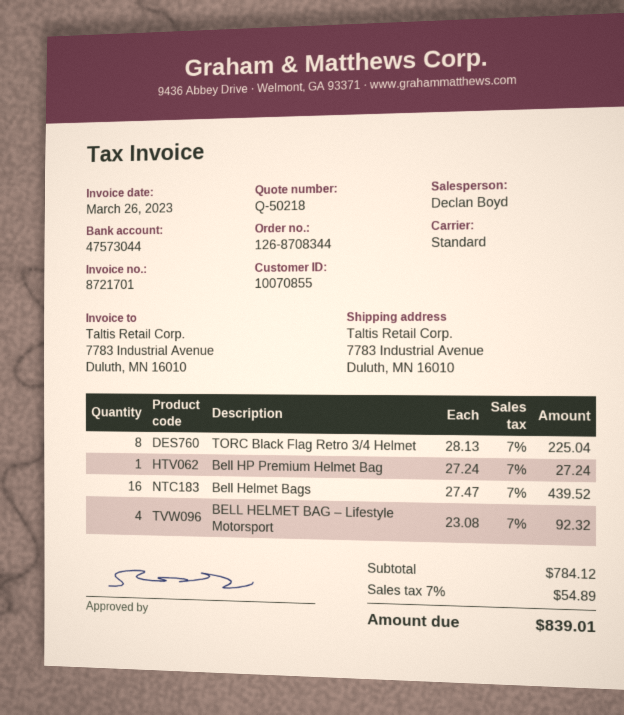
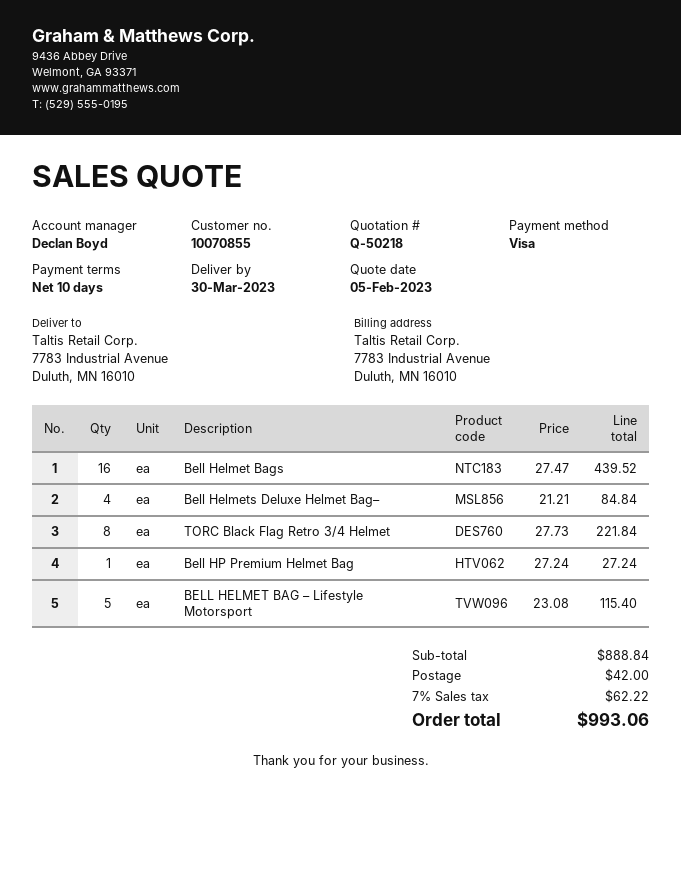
TORC Black Flag Retro 3/4 Helmet: 8 x 28.13 = 225.04 -> 8 x 27.73 = 221.84
BELL HELMET BAG – Lifestyle Motorsport: 4 x 23.08 = 92.32 -> 5 x 23.08 = 115.40
Bell Helmets Deluxe Helmet Bag–: none -> 4 x 21.21 = 84.84
subtotal: 784.12 -> 888.84
shipping: none -> 42.00
tax: 7% = 54.89 -> 7% = 62.22
total: 839.01 -> 993.06

